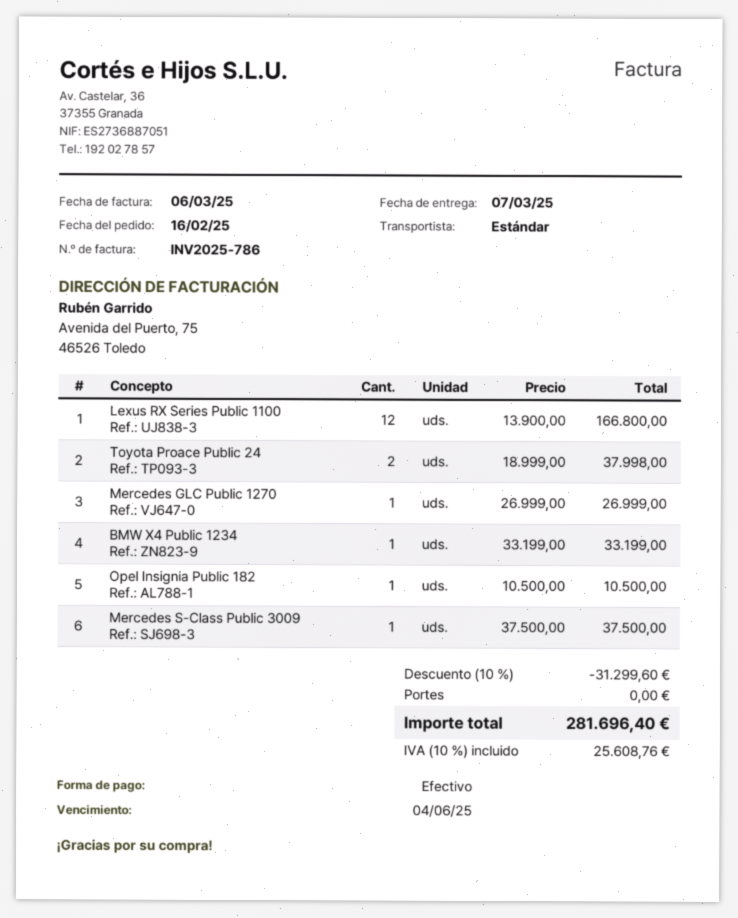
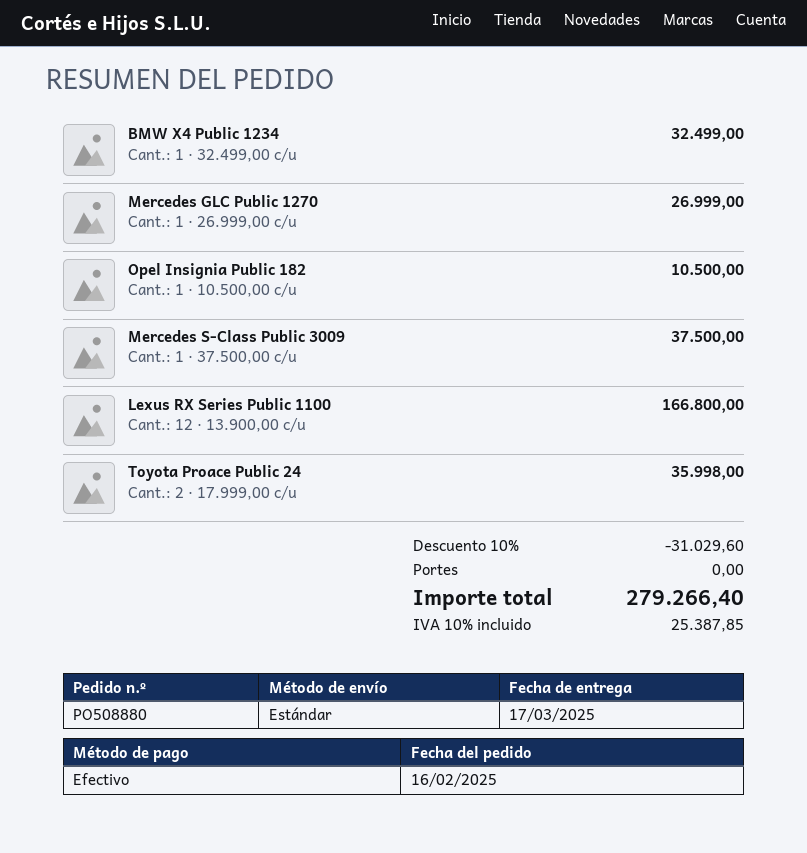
delivery date: 2025-03-07 -> 2025-03-17
Toyota Proace Public 24: 2 x 18999.00 = 37998.00 -> 2 x 17999.00 = 35998.00
BMW X4 Public 1234: 1 x 33199.00 = 33199.00 -> 1 x 32499.00 = 32499.00
discount: 10% = 31299.60 -> 10% = 31029.60
tax: 10% = 25608.76 -> 10% = 25387.85
total: 281696.40 -> 279266.40

